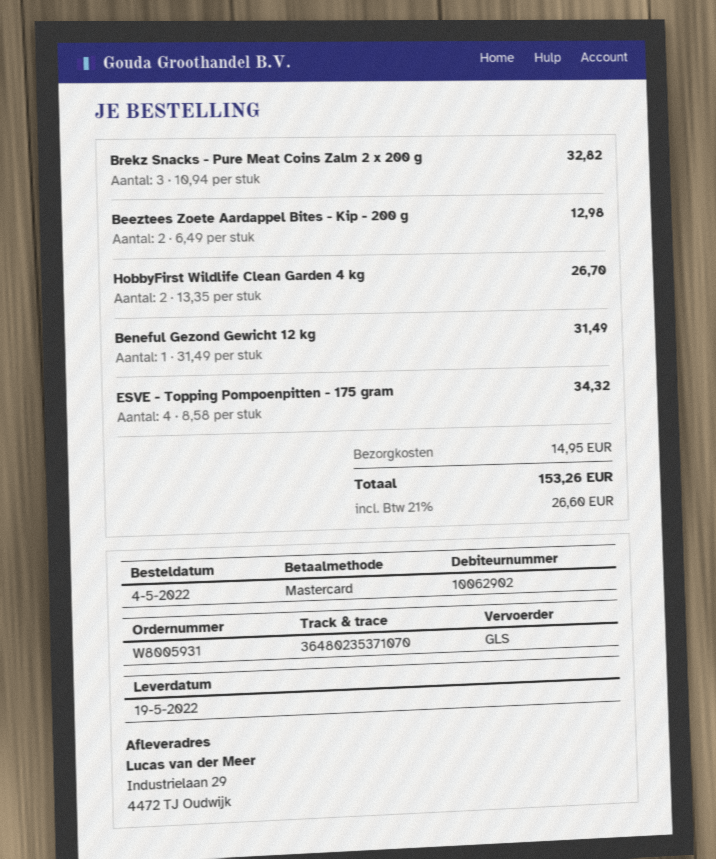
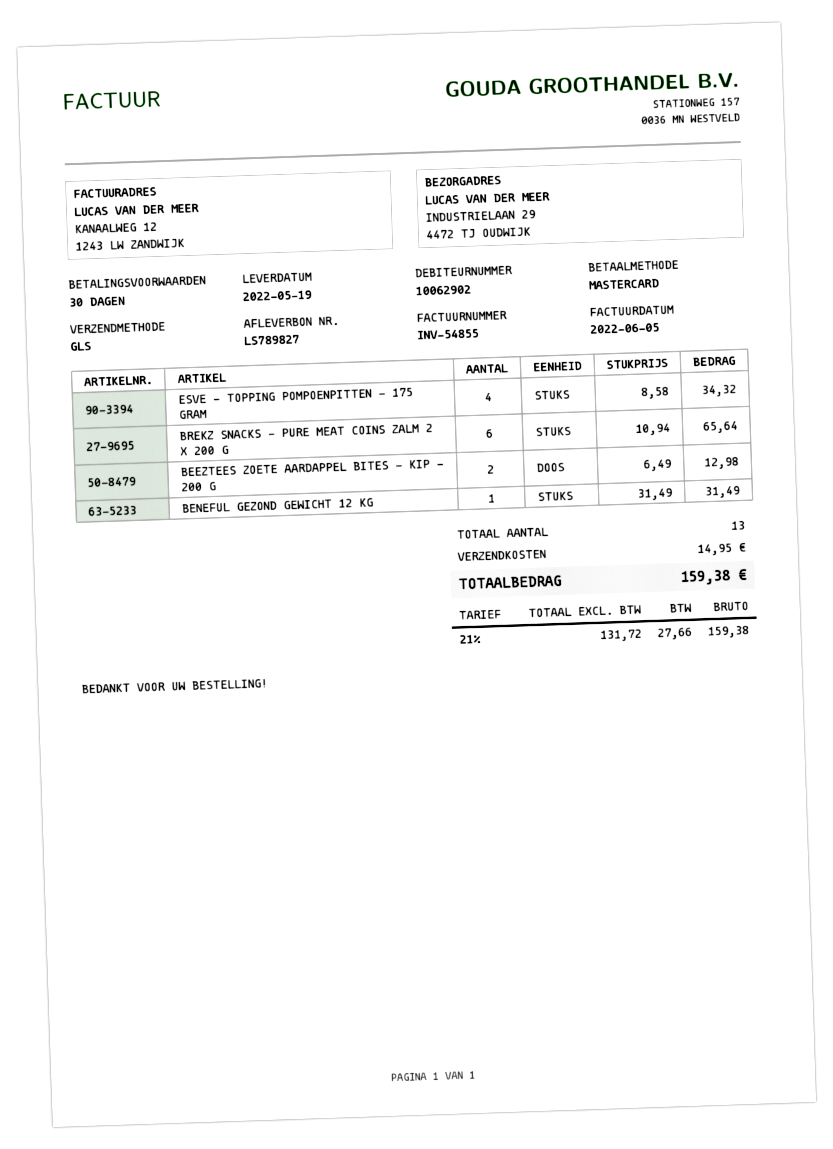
Brekz Snacks - Pure Meat Coins Zalm 2 x 200 g: 3 x 10.94 = 32.82 -> 6 x 10.94 = 65.64
HobbyFirst Wildlife Clean Garden 4 kg: 2 x 13.35 = 26.70 -> none
tax: 21% = 26.60 -> 21% = 27.66
total: 153.26 -> 159.38

